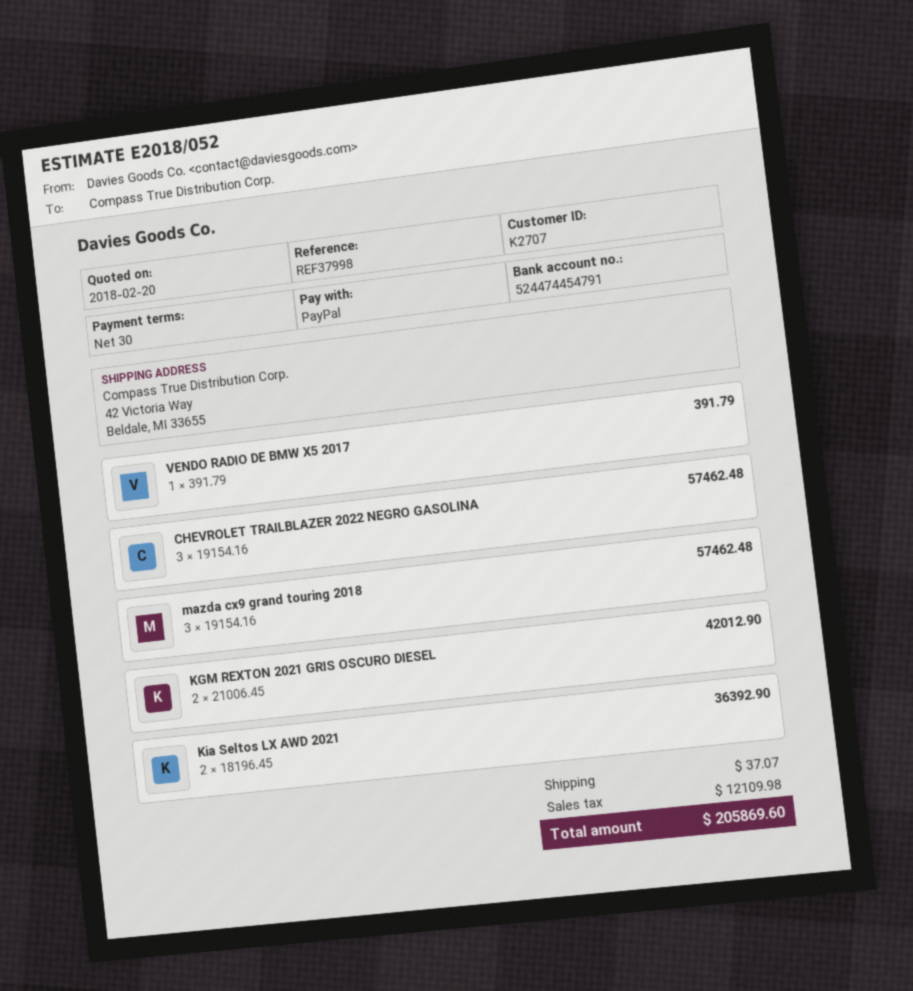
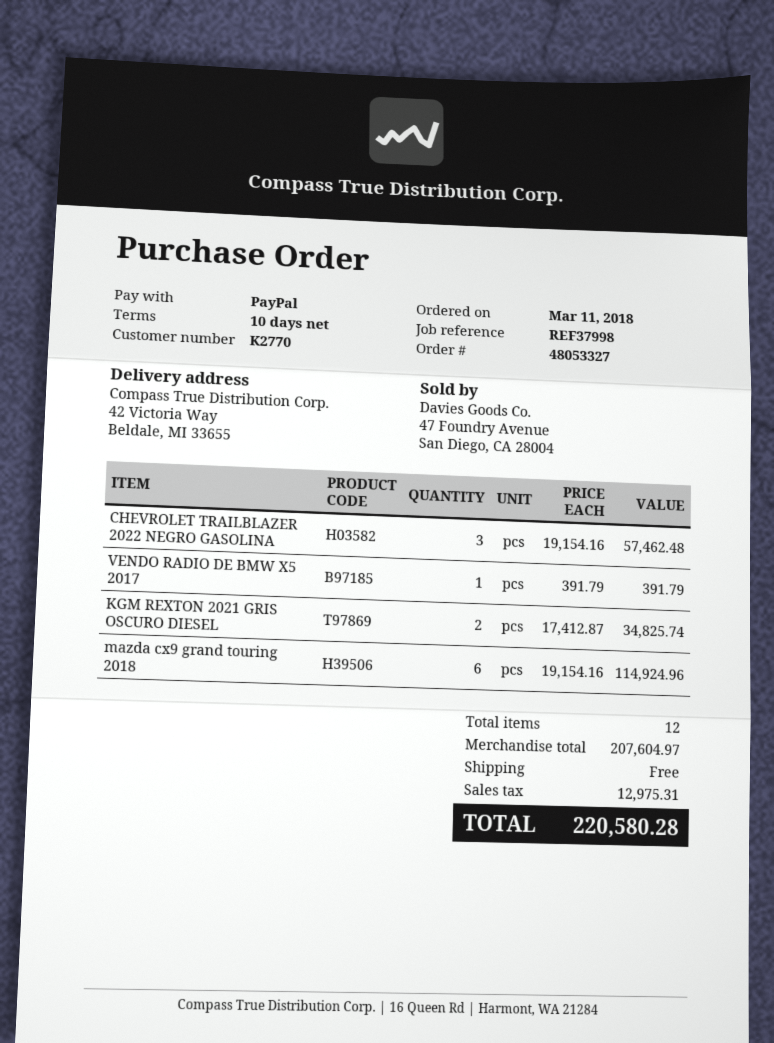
payment terms: 30 days -> 10 days
customer number: K2707 -> K2770
mazda cx9 grand touring 2018: 3 x 19154.16 = 57462.48 -> 6 x 19154.16 = 114924.96
KGM REXTON 2021 GRIS OSCURO DIESEL: 2 x 21006.45 = 42012.90 -> 2 x 17412.87 = 34825.74
Kia Seltos LX AWD 2021: 2 x 18196.45 = 36392.90 -> none
shipping: 37.07 -> 0.00
tax: 12109.98 -> 12975.31
total: 205869.60 -> 220580.28

